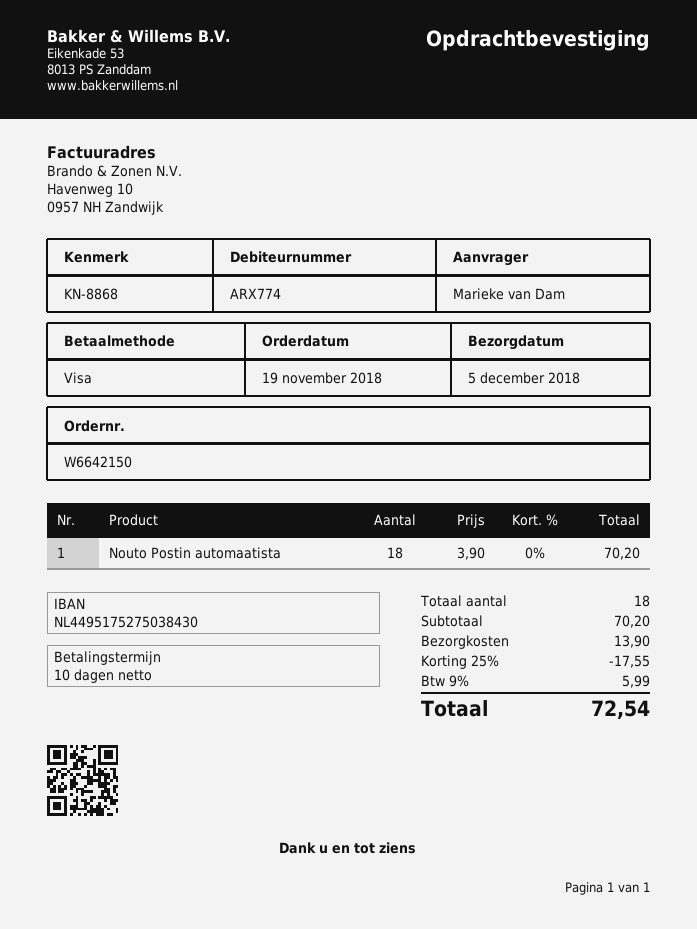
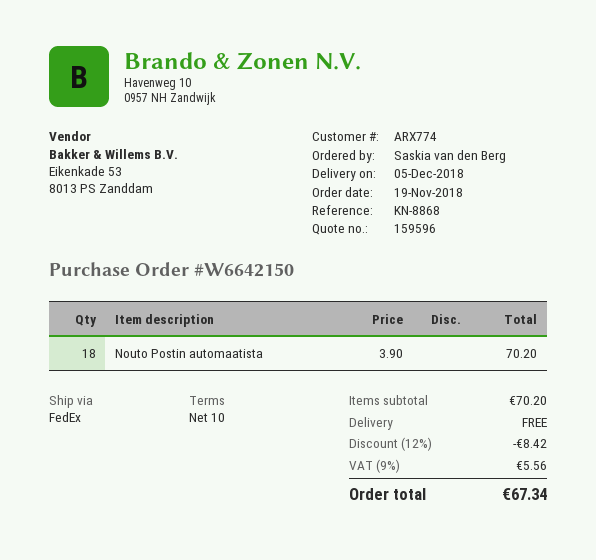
ordered by: Marieke van Dam -> Saskia van den Berg
discount: 25% = 17.55 -> 12% = 8.42
shipping: 13.90 -> 0.00
tax: 9% = 5.99 -> 9% = 5.56
total: 72.54 -> 67.34

